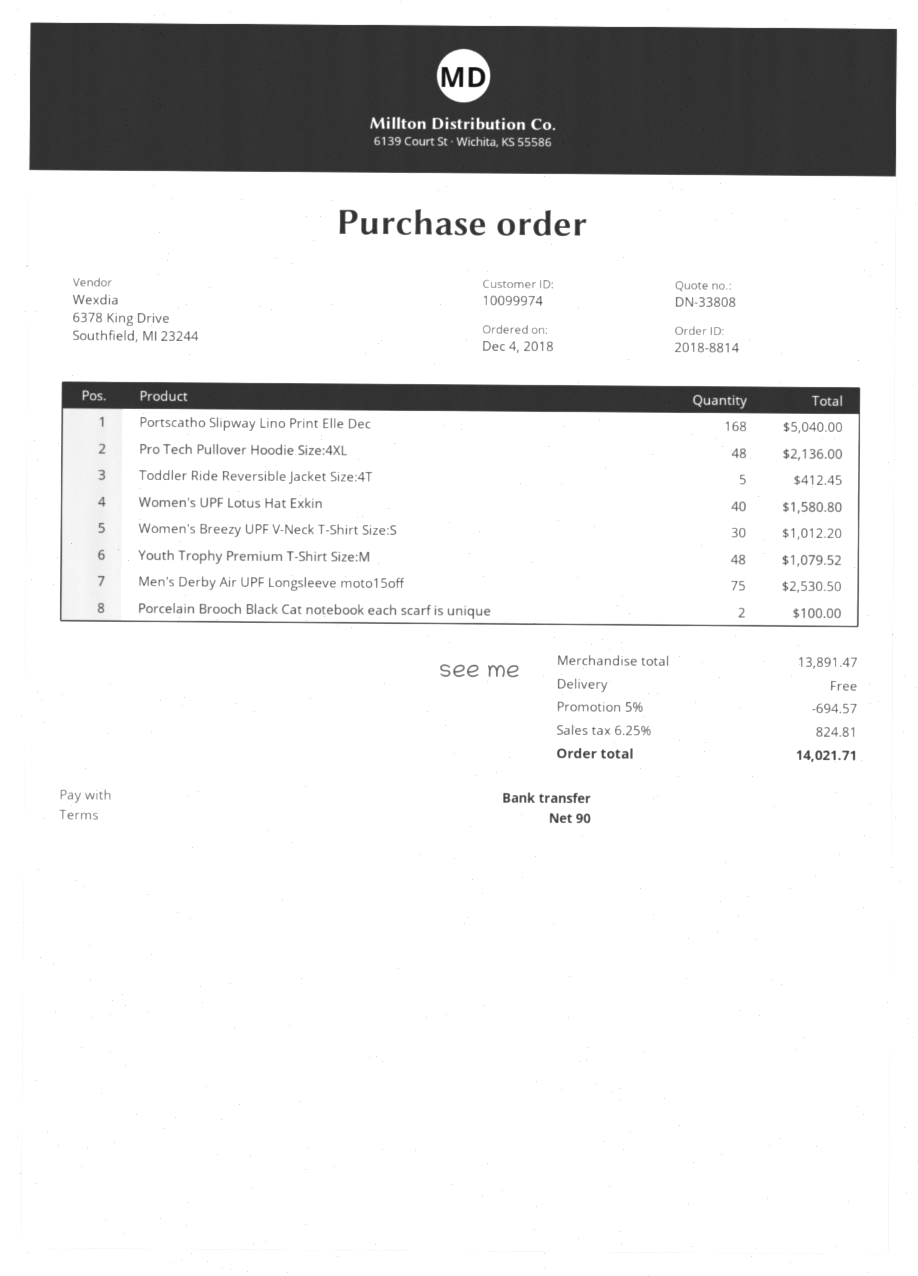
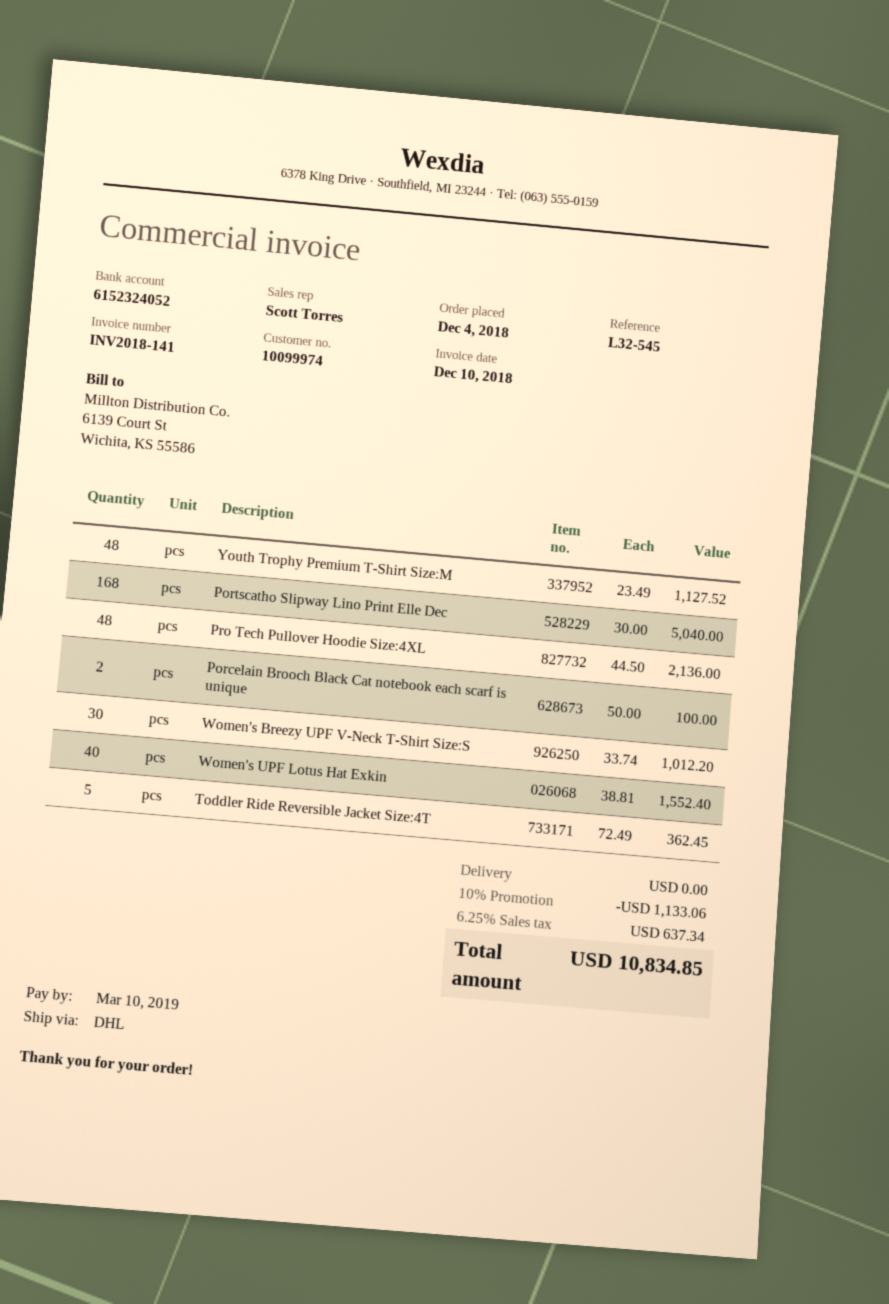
Toddler Ride Reversible Jacket Size:4T: 5 for 412.45 -> 5 for 362.45
Women's UPF Lotus Hat Exkin: 40 for 1580.80 -> 40 for 1552.40
Youth Trophy Premium T-Shirt Size:M: 48 for 1079.52 -> 48 for 1127.52
Men's Derby Air UPF Longsleeve moto15off: 75 for 2530.50 -> none
discount: 5% = 694.57 -> 10% = 1133.06
tax: 6.25% = 824.81 -> 6.25% = 637.34
total: 14021.71 -> 10834.85

